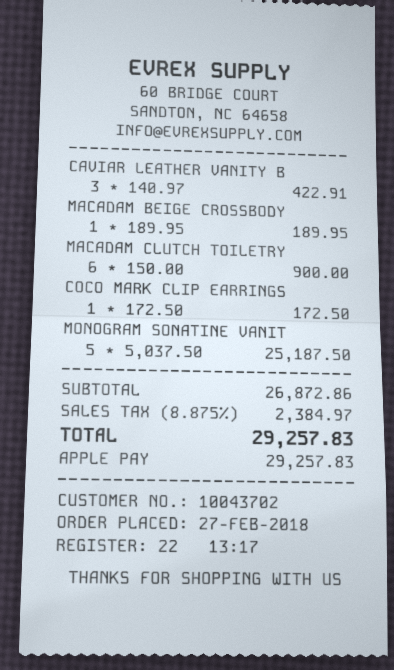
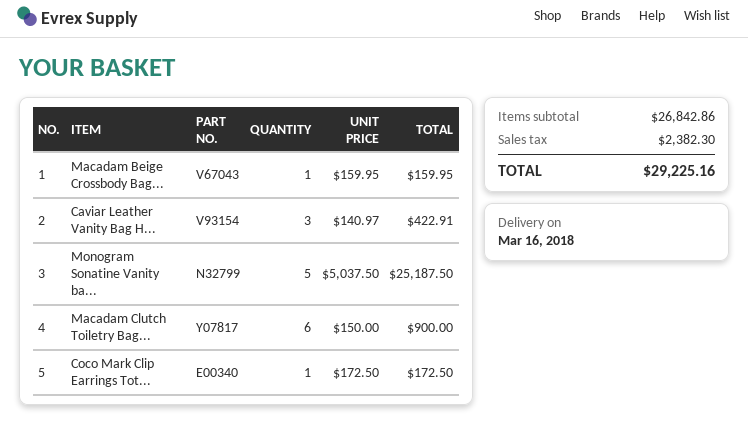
MACADAM BEIGE CROSSBODY: 1 x 189.95 = 189.95 -> 1 x 159.95 = 159.95
subtotal: 26872.86 -> 26842.86
tax: 2384.97 -> 2382.30
total: 29257.83 -> 29225.16

